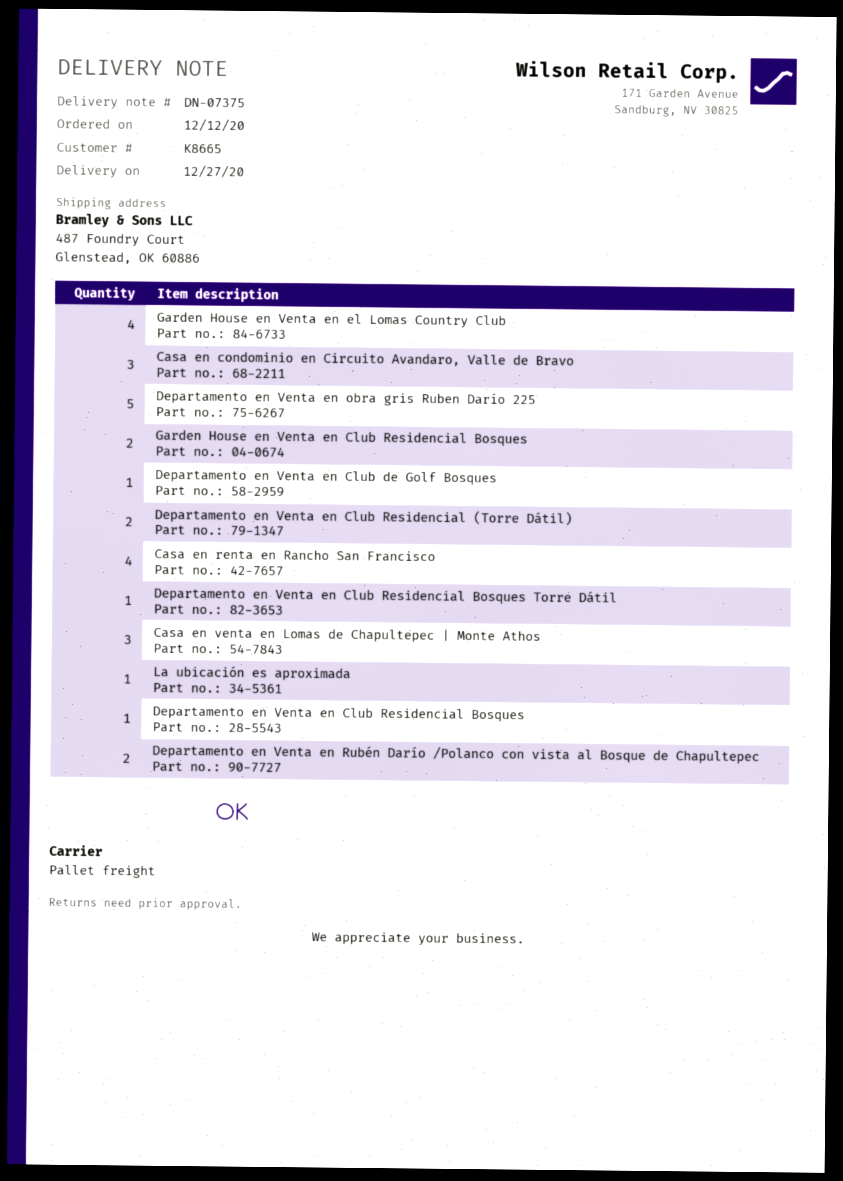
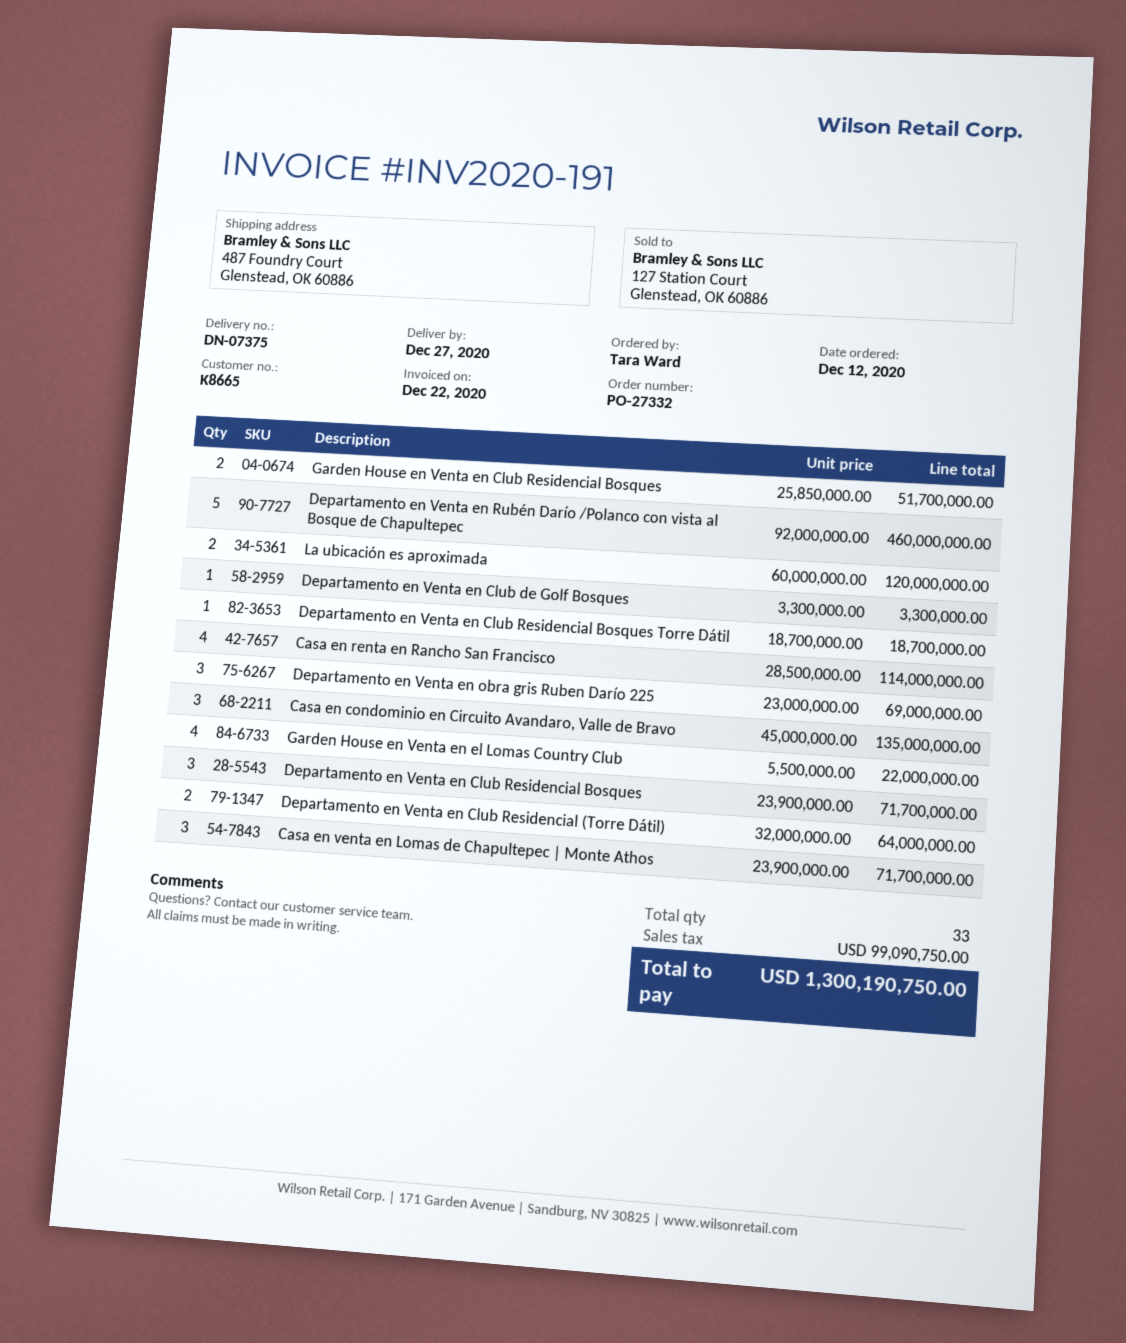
Departamento en Venta en obra gris Ruben Darío 225: 5 -> 3
La ubicación es aproximada: 1 -> 2
Departamento en Venta en Club Residencial Bosques: 1 -> 3
Departamento en Venta en Rubén Darío /Polanco con vista al Bosque de Chapultepec: 2 -> 5

